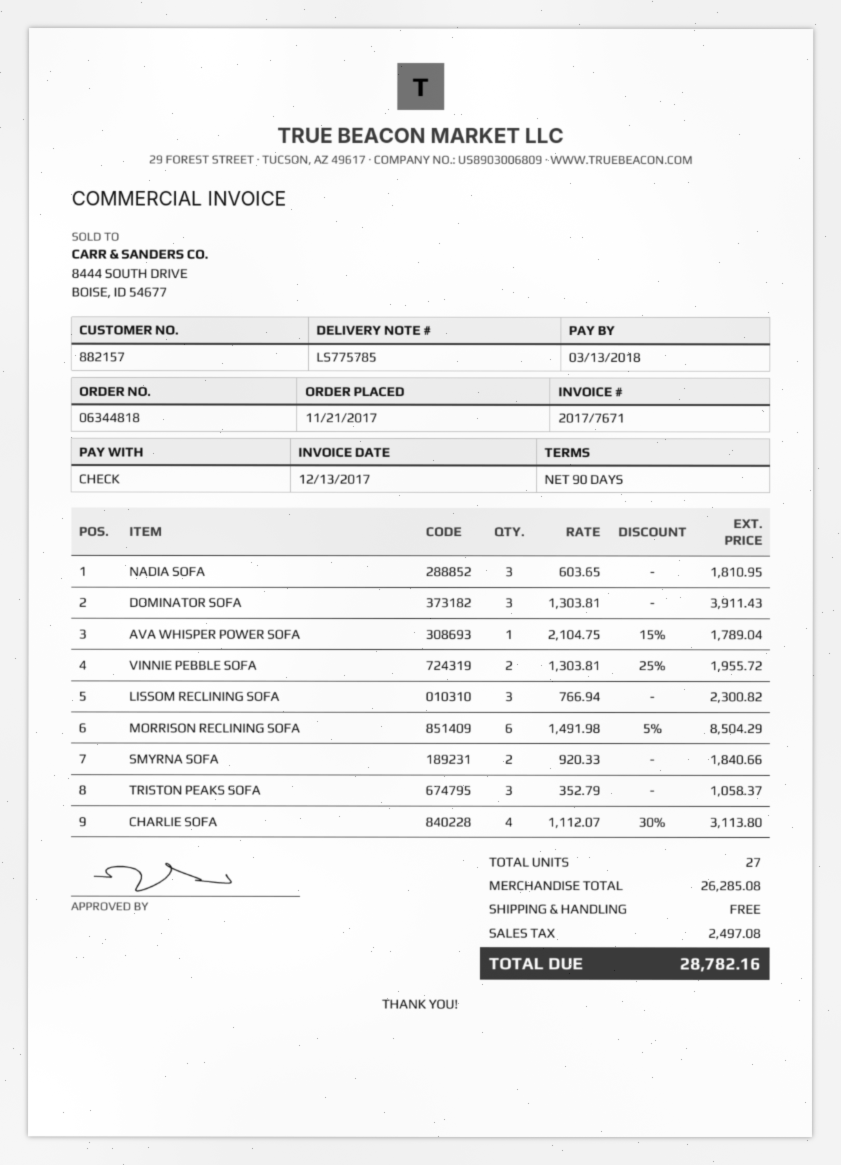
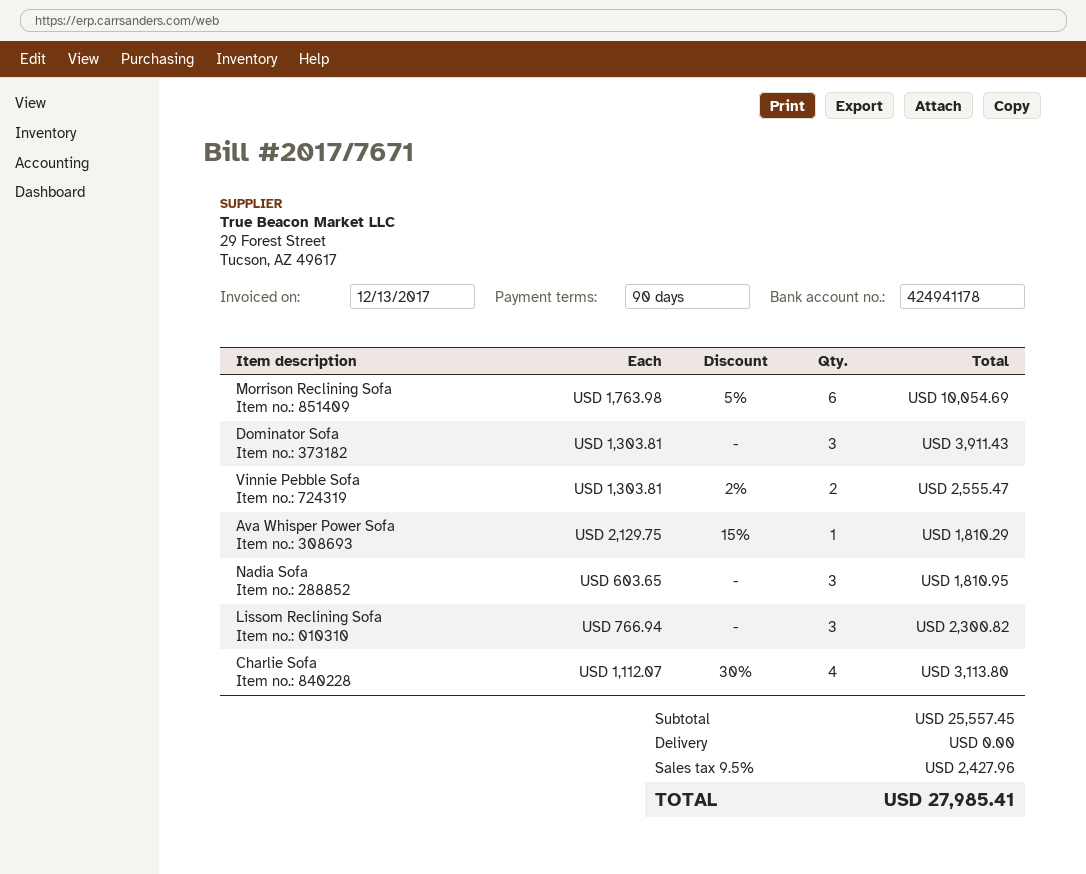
AVA WHISPER POWER SOFA: 1 x 2104.75 - 15% = 1789.04 -> 1 x 2129.75 - 15% = 1810.29
VINNIE PEBBLE SOFA: 2 x 1303.81 - 25% = 1955.72 -> 2 x 1303.81 - 2% = 2555.47
MORRISON RECLINING SOFA: 6 x 1491.98 - 5% = 8504.29 -> 6 x 1763.98 - 5% = 10054.69
SMYRNA SOFA: 2 x 920.33 = 1840.66 -> none
TRISTON PEAKS SOFA: 3 x 352.79 = 1058.37 -> none
subtotal: 26285.08 -> 25557.45
tax: 2497.08 -> 2427.96
total: 28782.16 -> 27985.41

